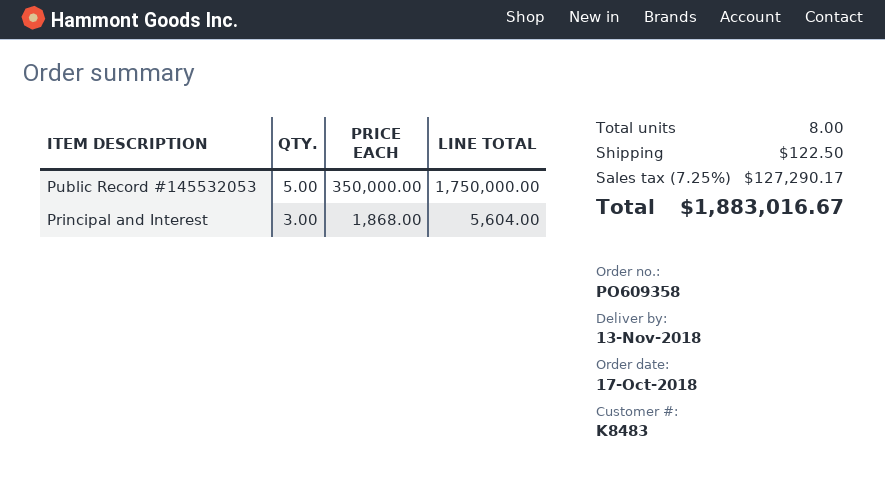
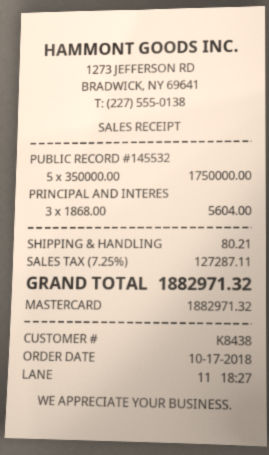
customer number: K8483 -> K8438
shipping: 122.50 -> 80.21
tax: 7.25% = 127290.17 -> 7.25% = 127287.11
total: 1883016.67 -> 1882971.32

